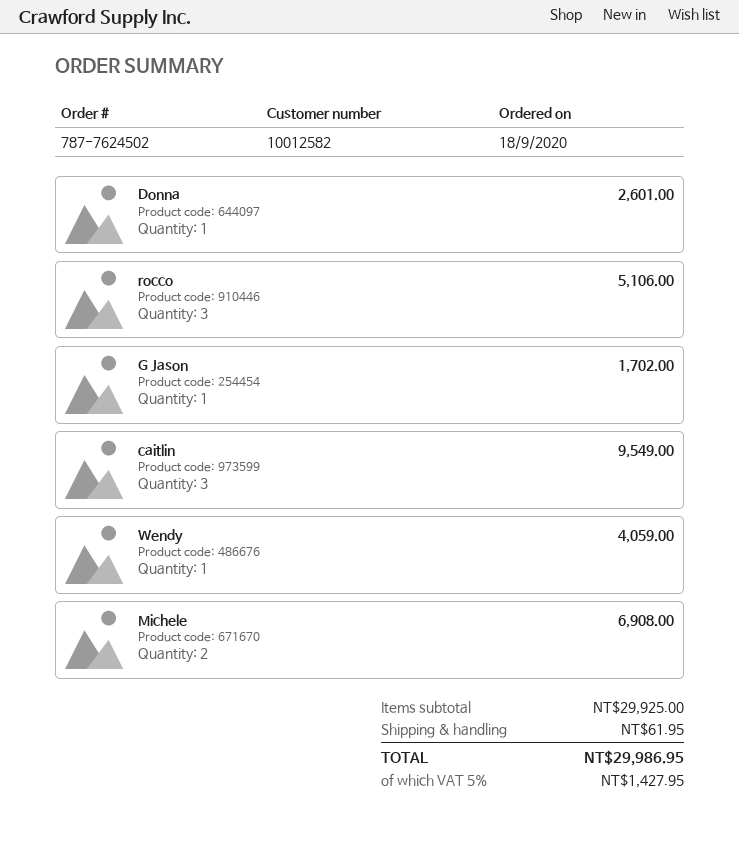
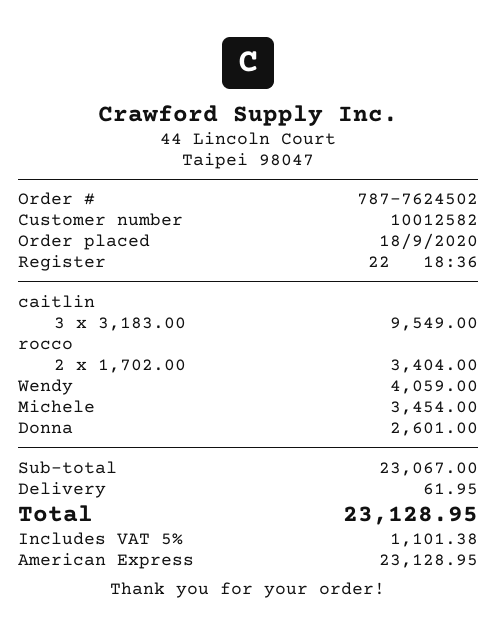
rocco: 3 for 5106.00 -> 2 for 3404.00
G Jason: 1 for 1702.00 -> none
Michele: 2 for 6908.00 -> 1 for 3454.00
subtotal: 29925.00 -> 23067.00
tax: 5% = 1427.95 -> 5% = 1101.38
total: 29986.95 -> 23128.95

